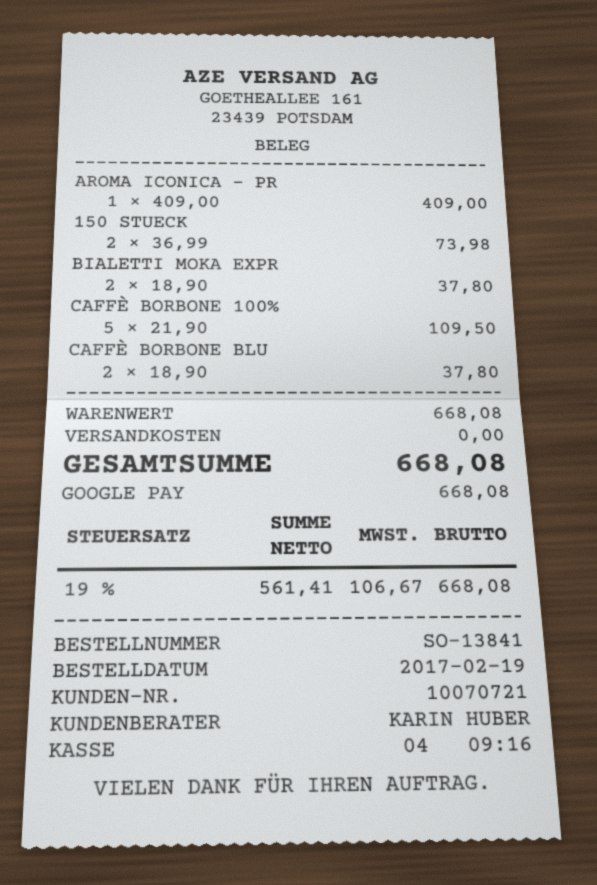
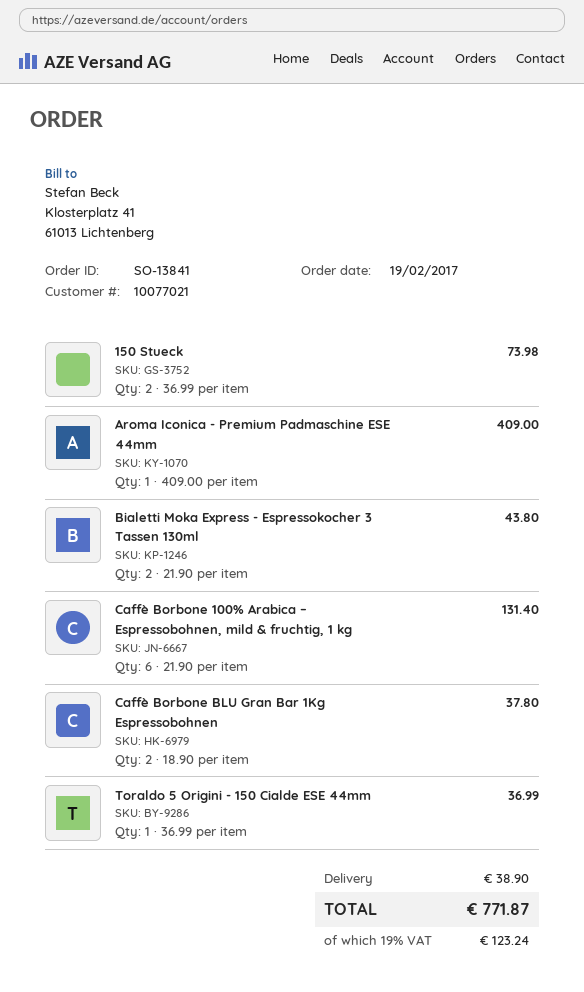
customer number: 10070721 -> 10077021
BIALETTI MOKA EXPR: 2 x 18.90 = 37.80 -> 2 x 21.90 = 43.80
CAFFÈ BORBONE 100%: 5 x 21.90 = 109.50 -> 6 x 21.90 = 131.40
Toraldo 5 Origini - 150 Cialde ESE 44mm: none -> 1 x 36.99 = 36.99
shipping: 0.00 -> 38.90
tax: 19% = 106.67 -> 19% = 123.24
total: 668.08 -> 771.87

